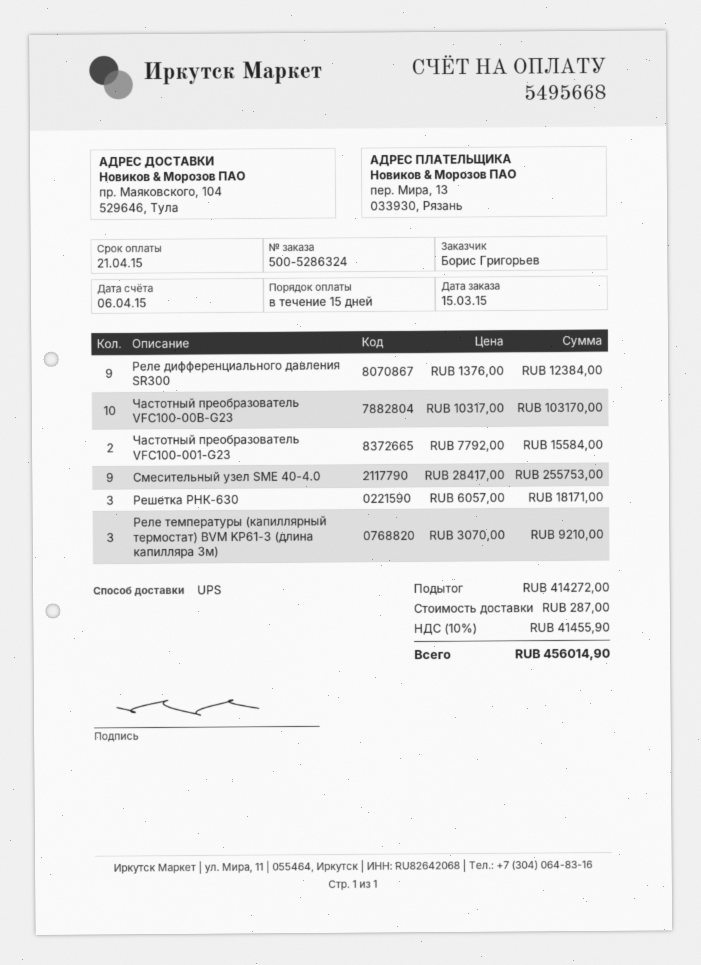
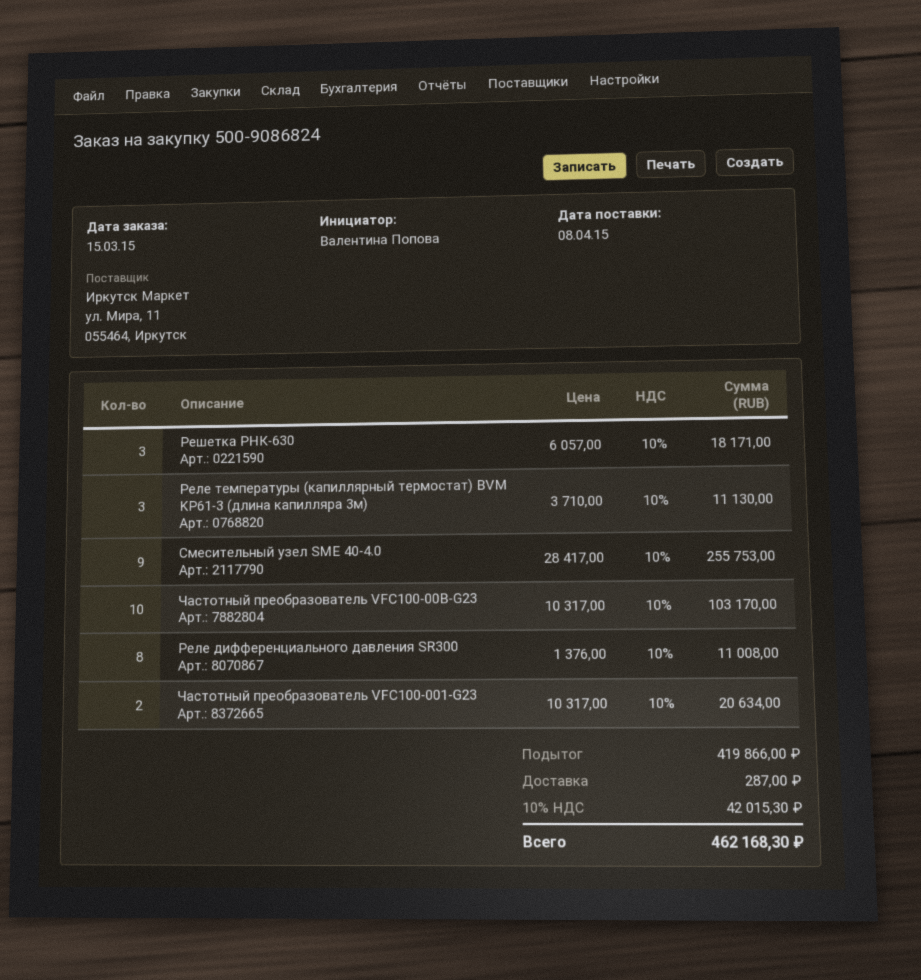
order number: 500-5286324 -> 500-9086824
ordered by: Борис Григорьев -> Валентина Попова
Реле дифференциального давления SR300: 9 x 1376.00 = 12384.00 -> 8 x 1376.00 = 11008.00
Частотный преобразователь VFC100-001-G23: 2 x 7792.00 = 15584.00 -> 2 x 10317.00 = 20634.00
Реле температуры (капиллярный термостат) BVM KP61-3 (длина капилляра 3м): 3 x 3070.00 = 9210.00 -> 3 x 3710.00 = 11130.00
subtotal: 414272.00 -> 419866.00
tax: 10% = 41455.90 -> 10% = 42015.30
total: 456014.90 -> 462168.30

